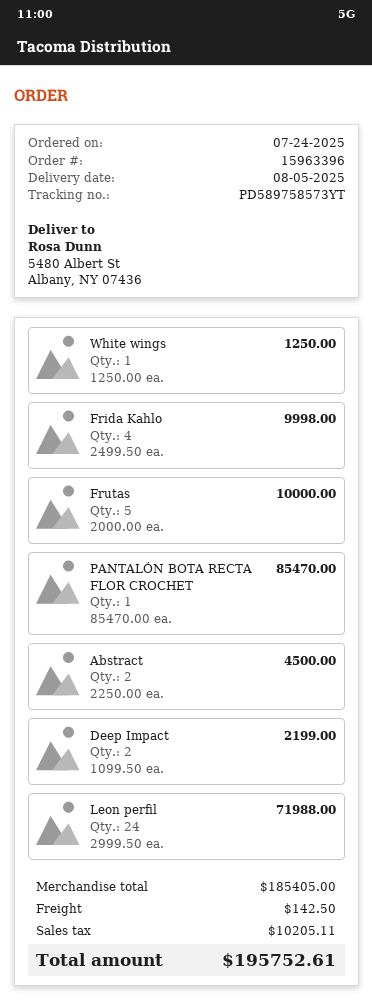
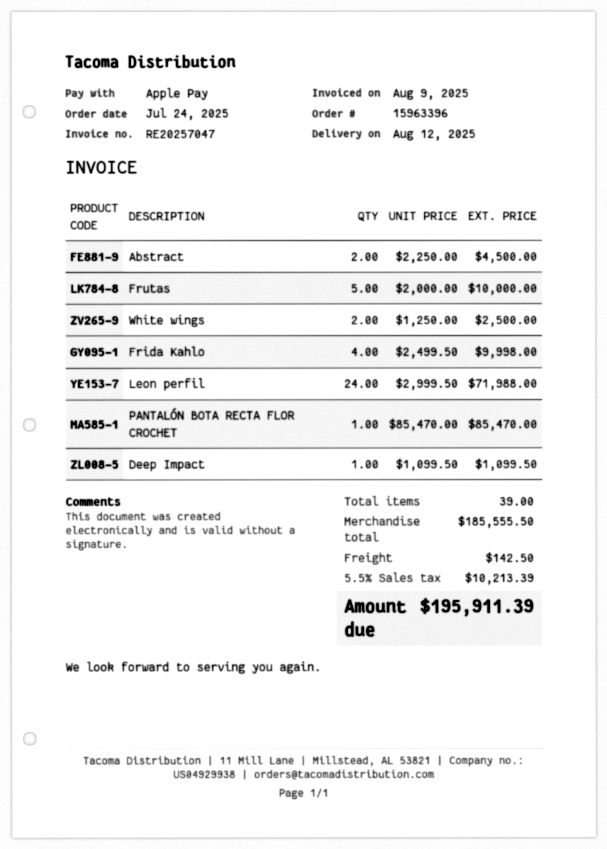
delivery date: 2025-08-05 -> 2025-08-12
White wings: 1 x 1250.00 = 1250.00 -> 2 x 1250.00 = 2500.00
Deep Impact: 2 x 1099.50 = 2199.00 -> 1 x 1099.50 = 1099.50
subtotal: 185405.00 -> 185555.50
tax: 10205.11 -> 10213.39
total: 195752.61 -> 195911.39

